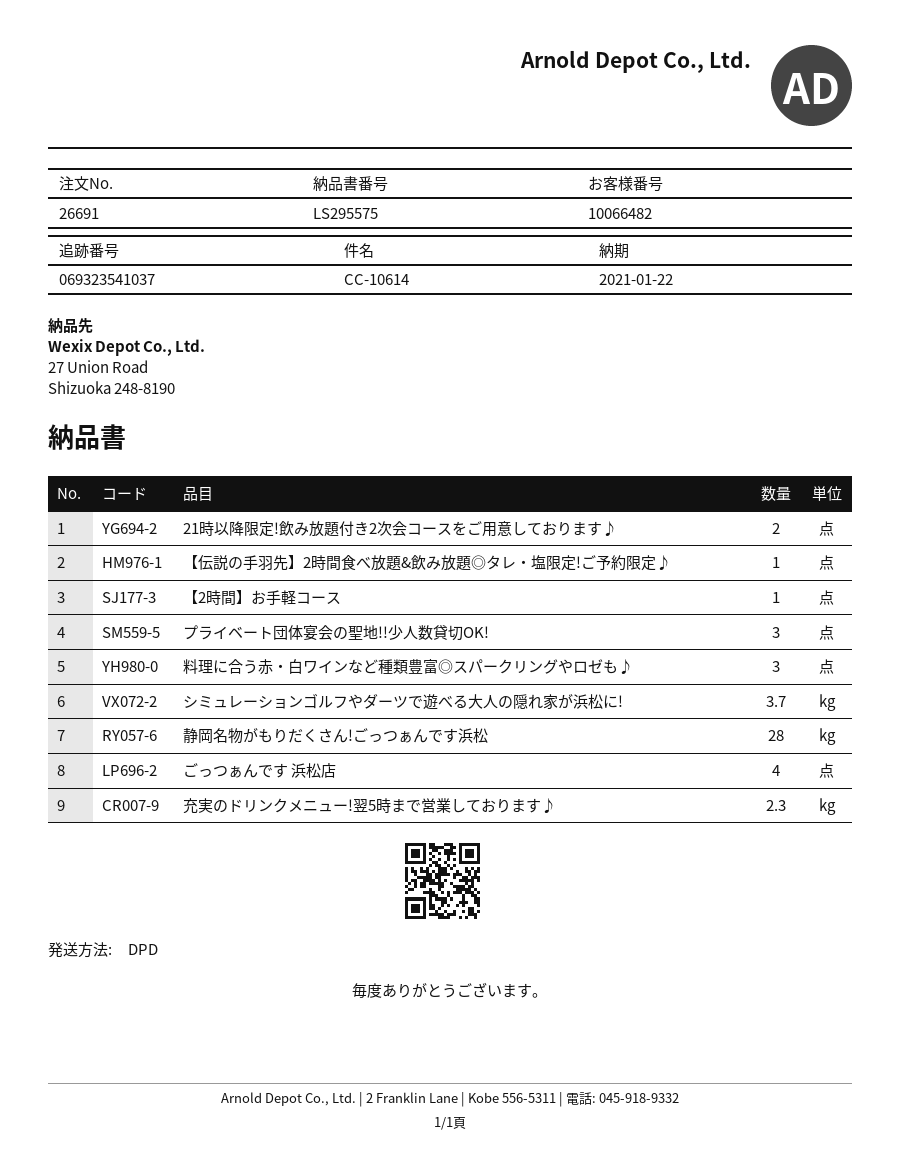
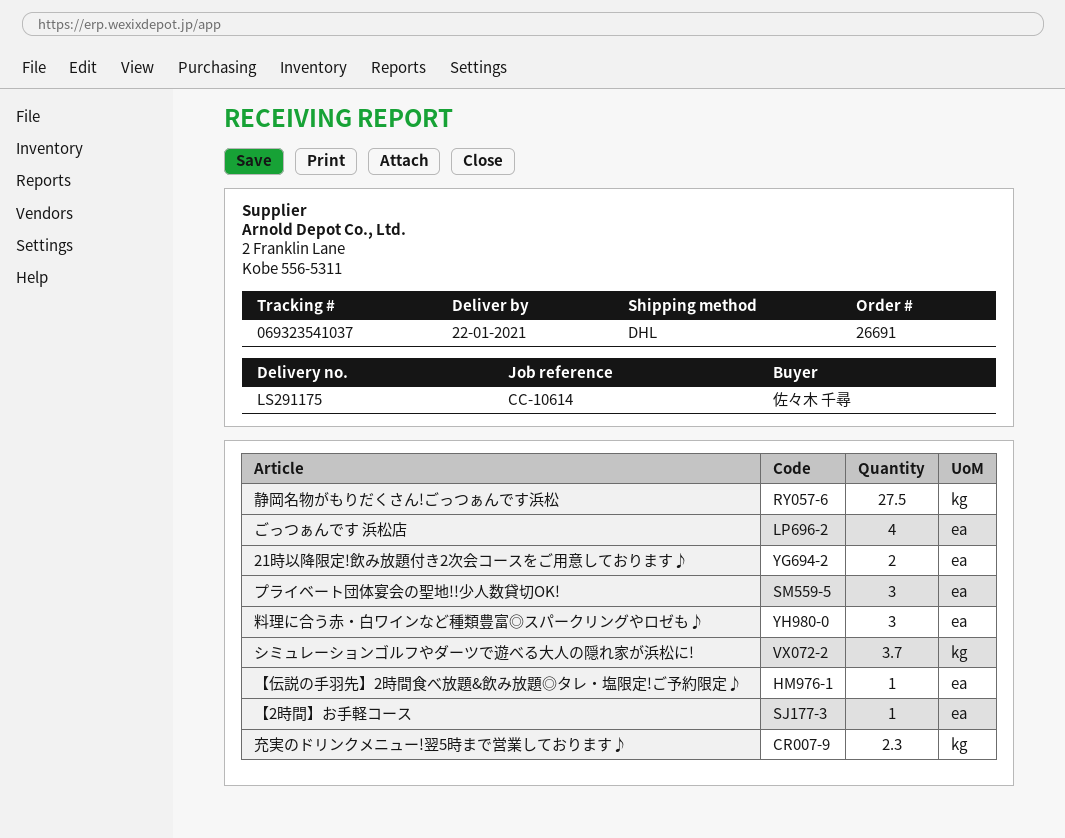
delivery note number: LS295575 -> LS291175
shipping method: DPD -> DHL
静岡名物がもりだくさん!ごっつぁんです浜松: 28 -> 27.5

